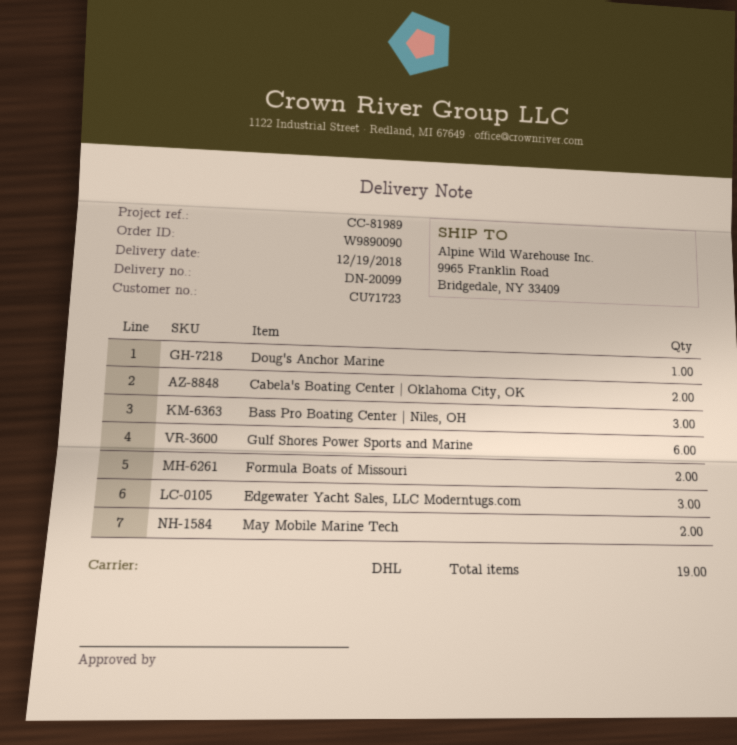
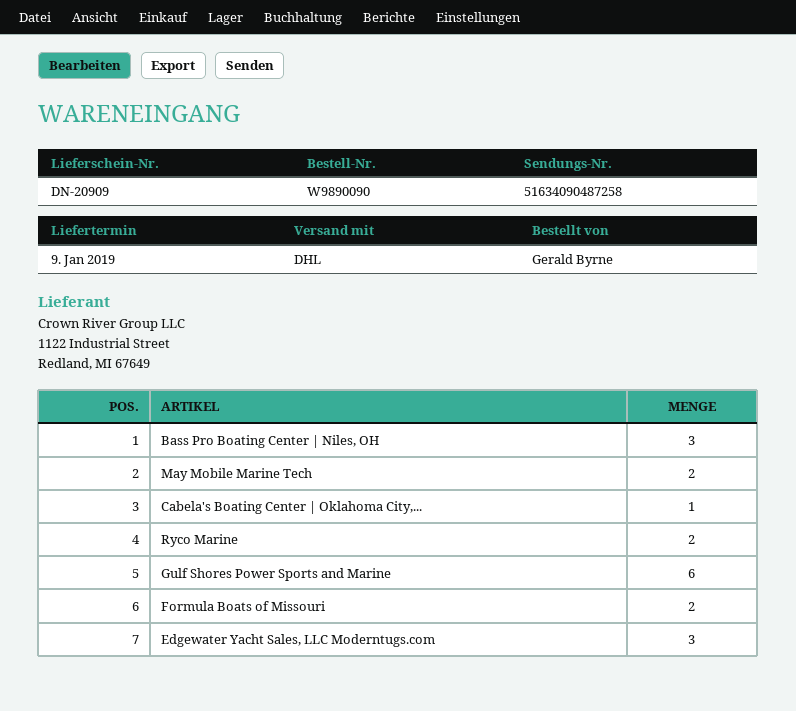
delivery note number: DN-20099 -> DN-20909
delivery date: 2018-12-19 -> 2019-01-09
Doug's Anchor Marine: 1 -> none
Cabela's Boating Center | Oklahoma City, OK: 2 -> 1
Ryco Marine: none -> 2

